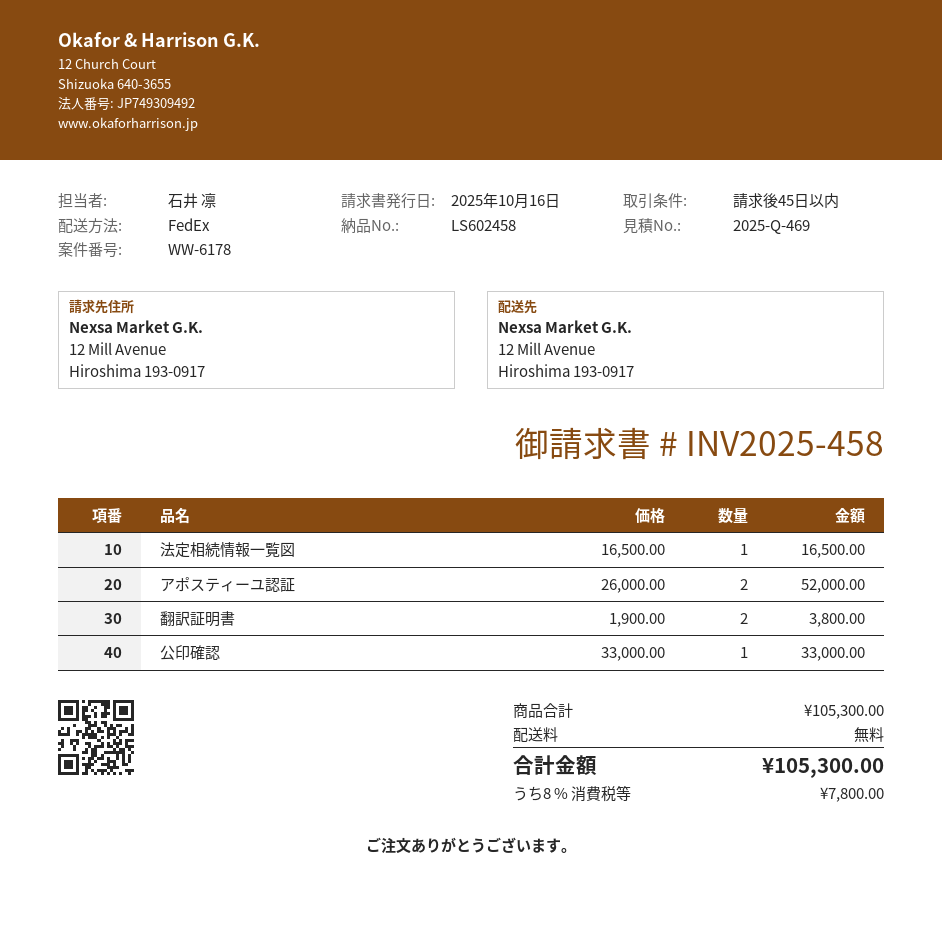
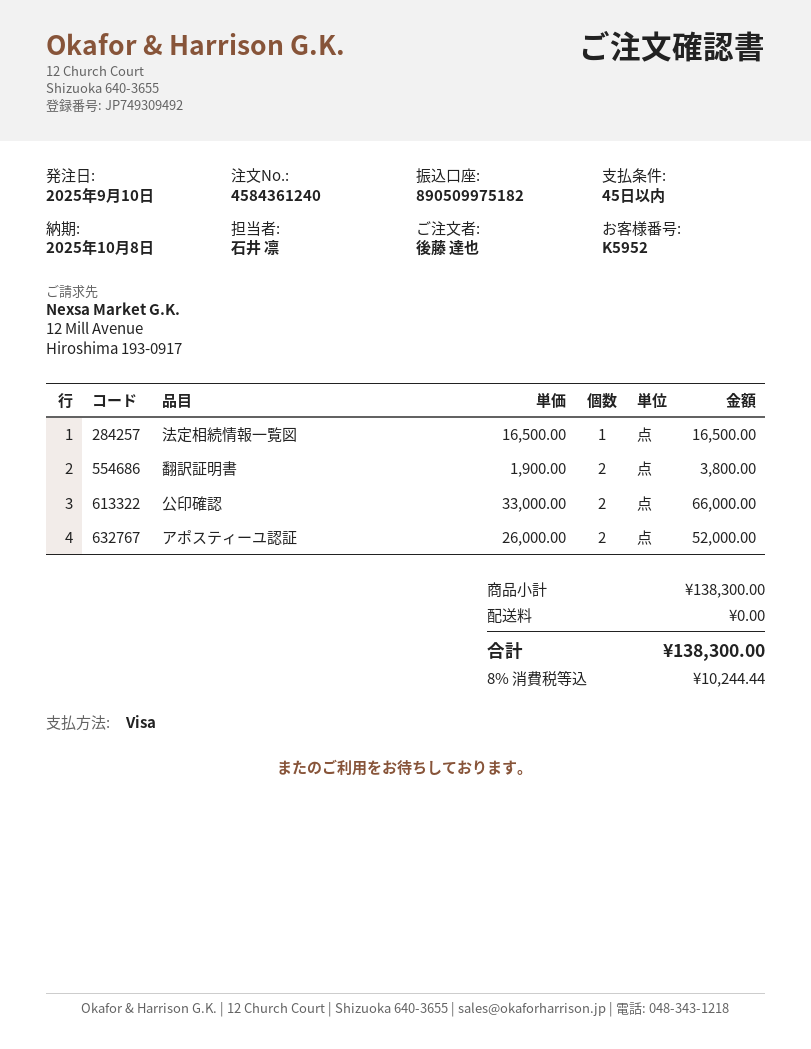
公印確認: 1 x 33000.00 = 33000.00 -> 2 x 33000.00 = 66000.00
subtotal: 105300.00 -> 138300.00
tax: 8% = 7800.00 -> 8% = 10244.44
total: 105300.00 -> 138300.00

